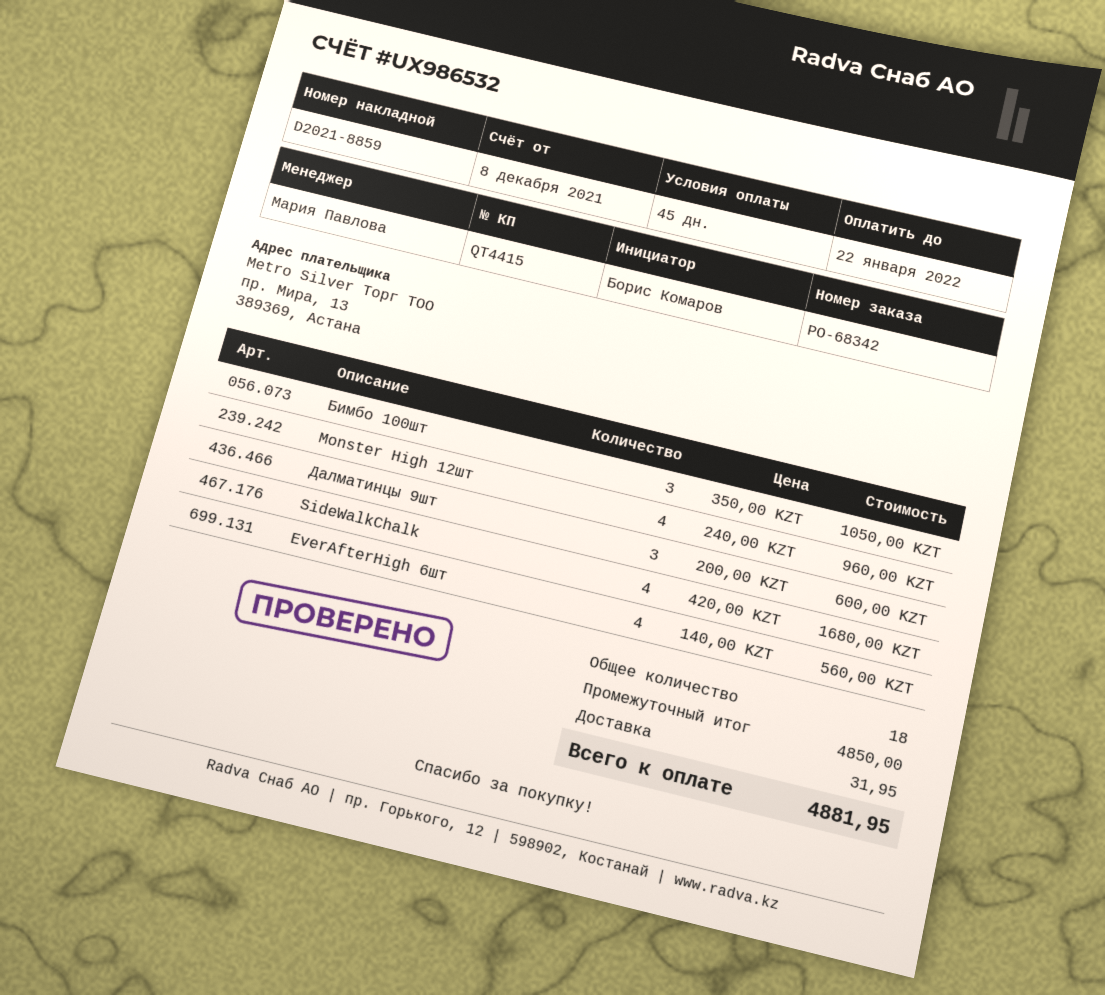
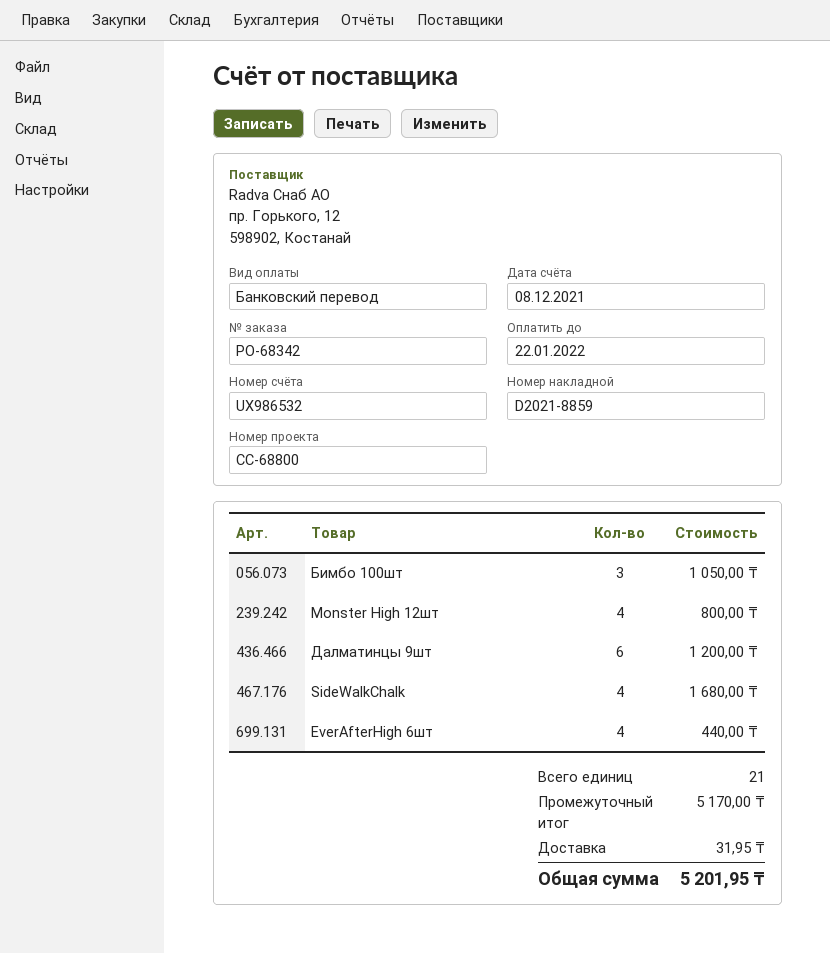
Monster High 12шт: 4 for 960.00 -> 4 for 800.00
Далматинцы 9шт: 3 for 600.00 -> 6 for 1200.00
EverAfterHigh 6шт: 4 for 560.00 -> 4 for 440.00
total quantity: 18 -> 21
subtotal: 4850.00 -> 5170.00
total: 4881.95 -> 5201.95

